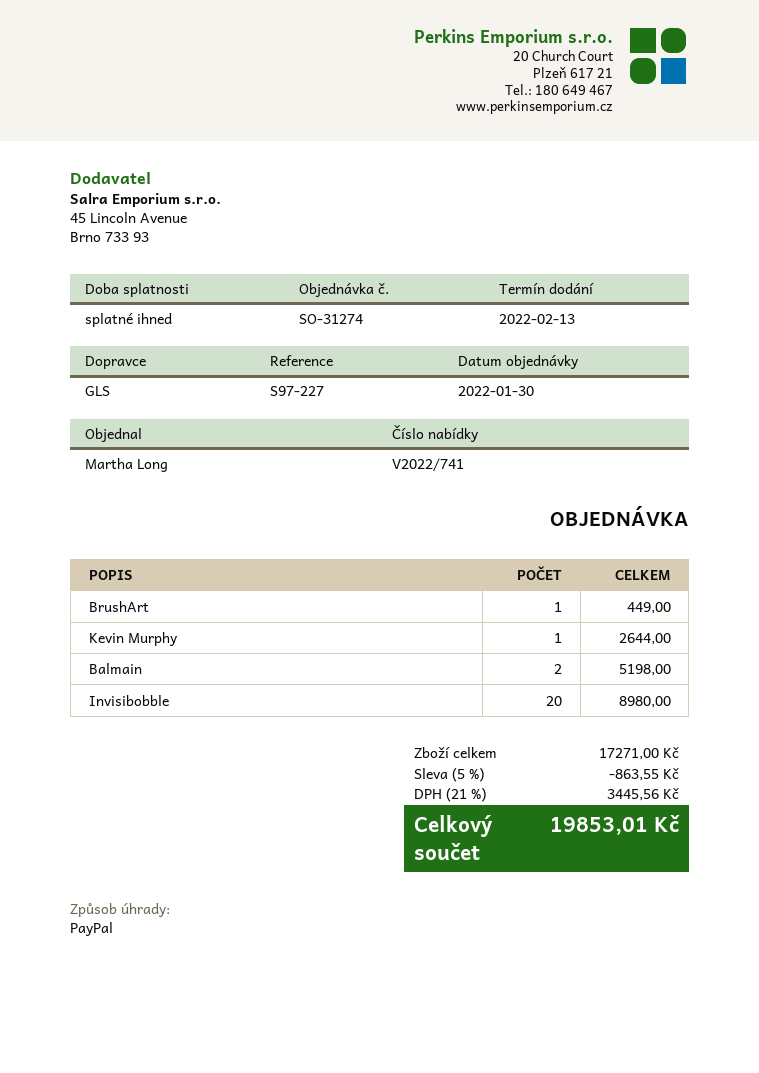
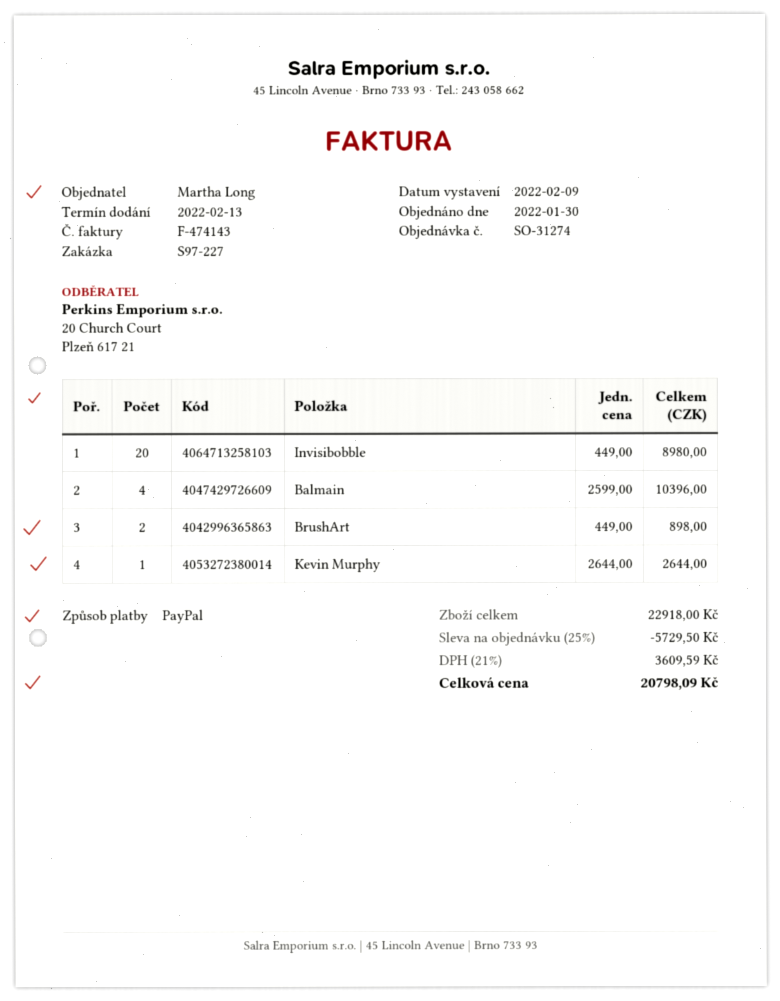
BrushArt: 1 for 449.00 -> 2 for 898.00
Balmain: 2 for 5198.00 -> 4 for 10396.00
subtotal: 17271.00 -> 22918.00
discount: 5% = 863.55 -> 25% = 5729.50
tax: 21% = 3445.56 -> 21% = 3609.59
total: 19853.01 -> 20798.09

